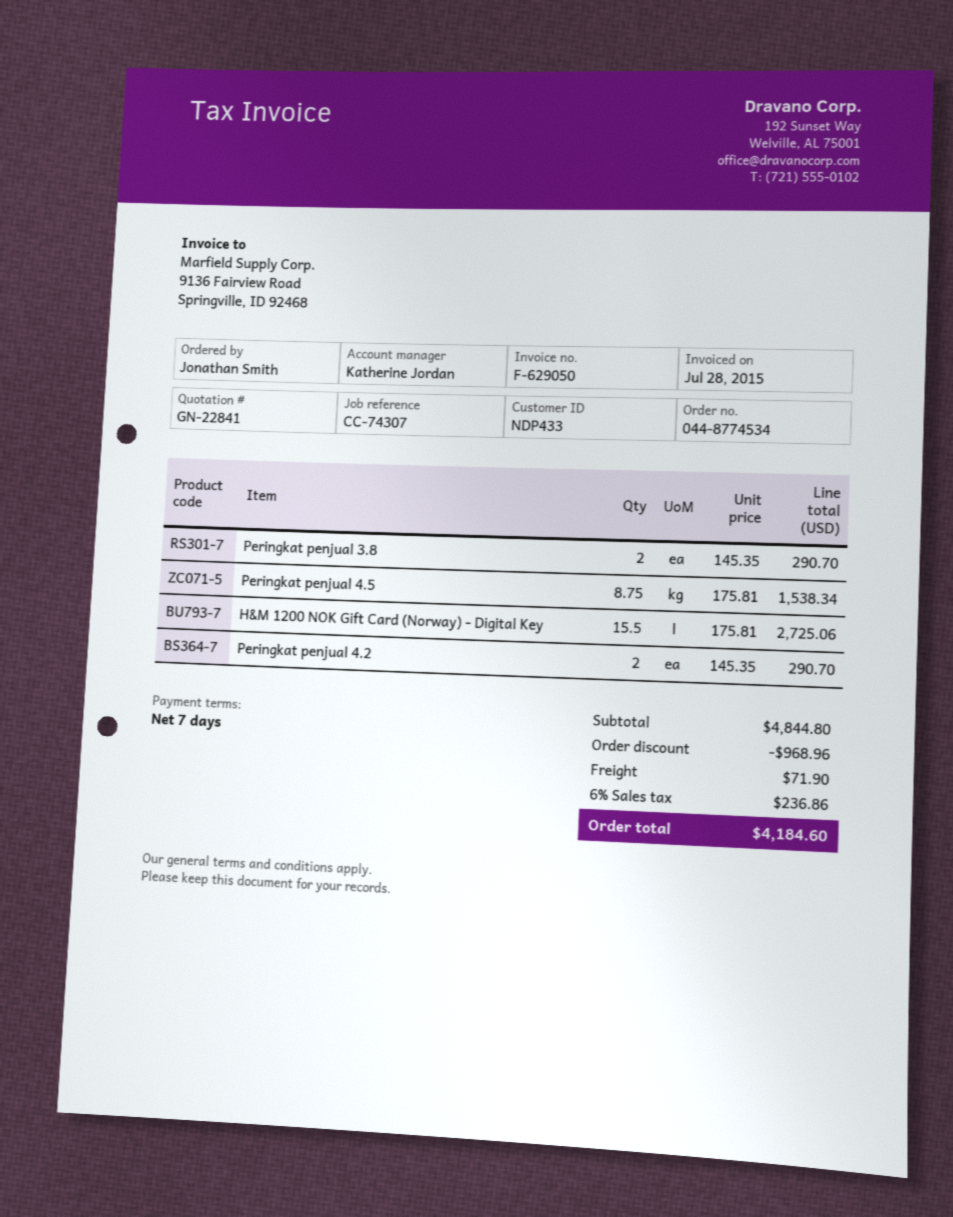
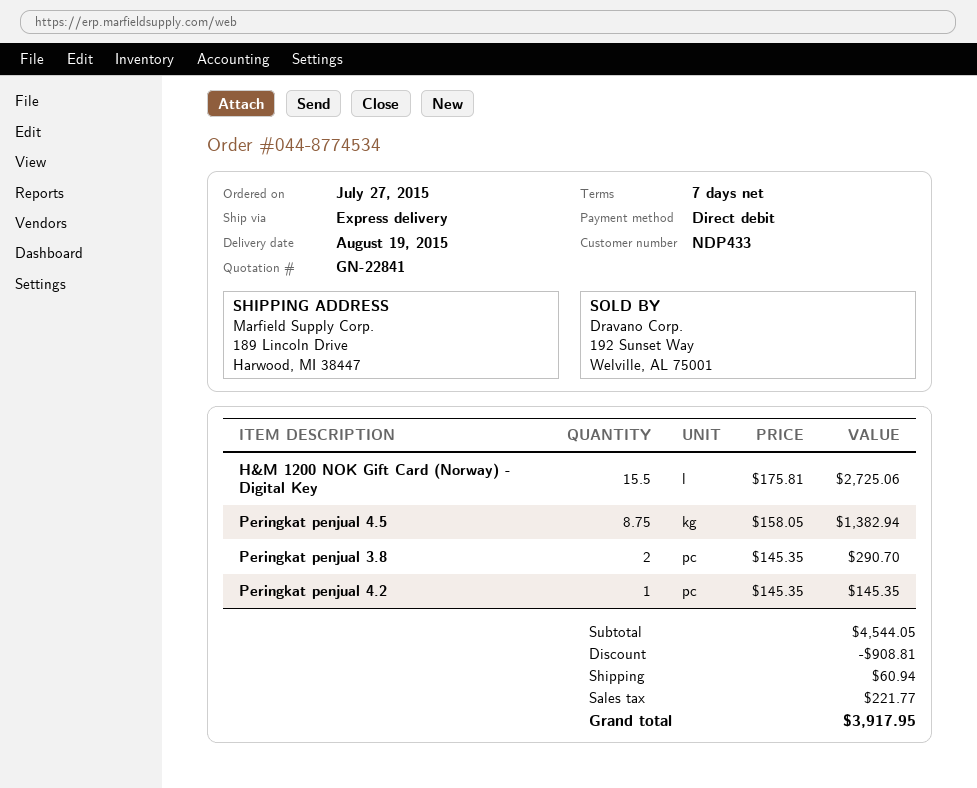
Peringkat penjual 4.5: 8.75 x 175.81 = 1538.34 -> 8.75 x 158.05 = 1382.94
Peringkat penjual 4.2: 2 x 145.35 = 290.70 -> 1 x 145.35 = 145.35
subtotal: 4844.80 -> 4544.05
discount: 968.96 -> 908.81
shipping: 71.90 -> 60.94
tax: 236.86 -> 221.77
total: 4184.60 -> 3917.95

